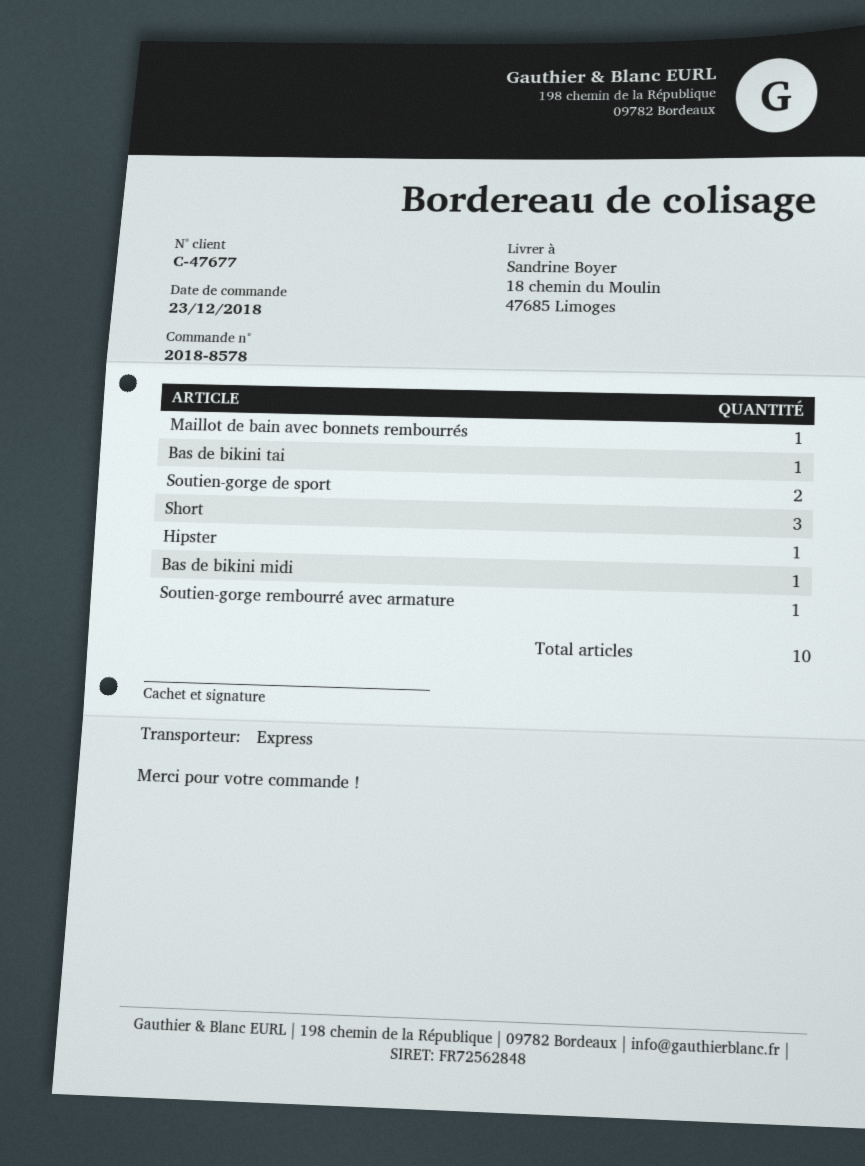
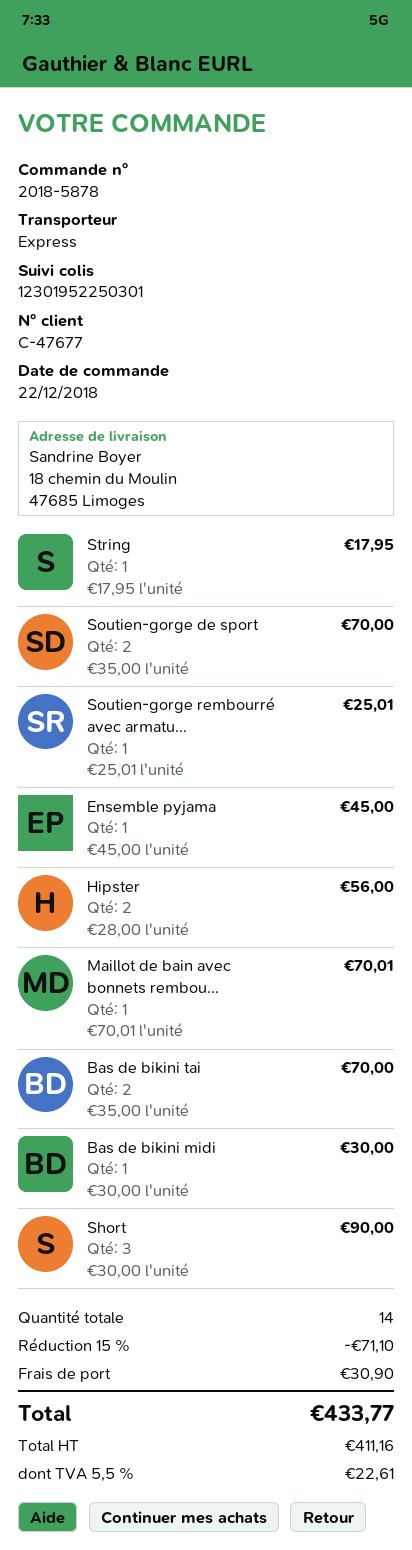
order number: 2018-8578 -> 2018-5878
order date: 2018-12-23 -> 2018-12-22
Bas de bikini tai: 1 -> 2
Hipster: 1 -> 2
String: none -> 1
Ensemble pyjama: none -> 1
total quantity: 10 -> 14

